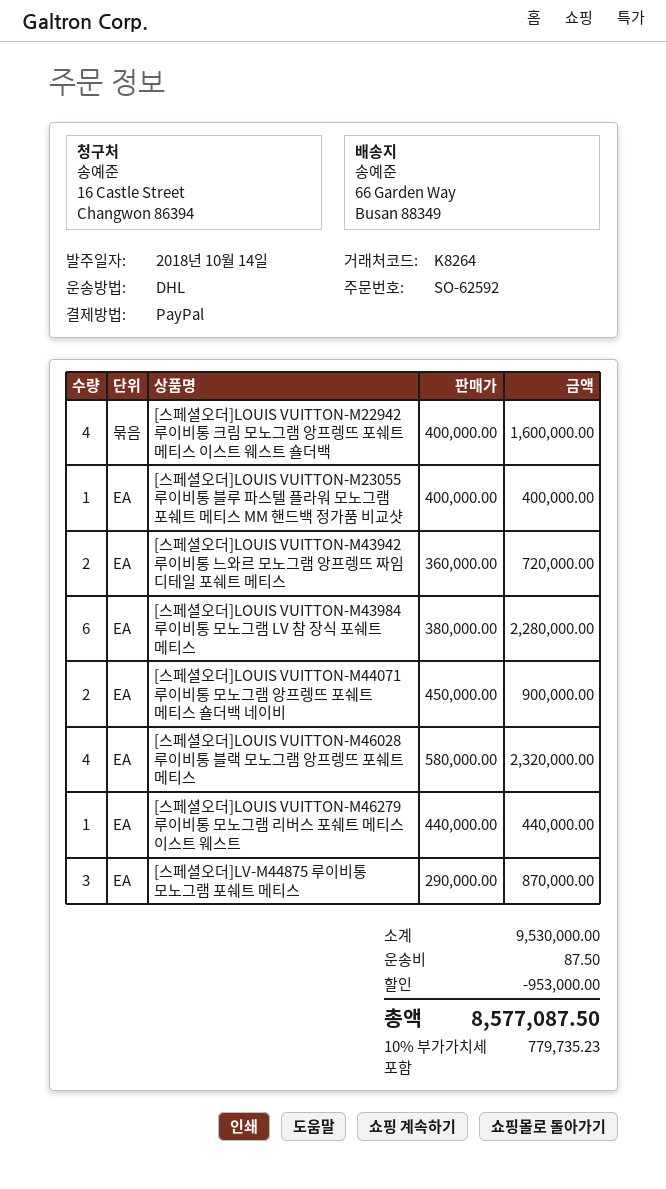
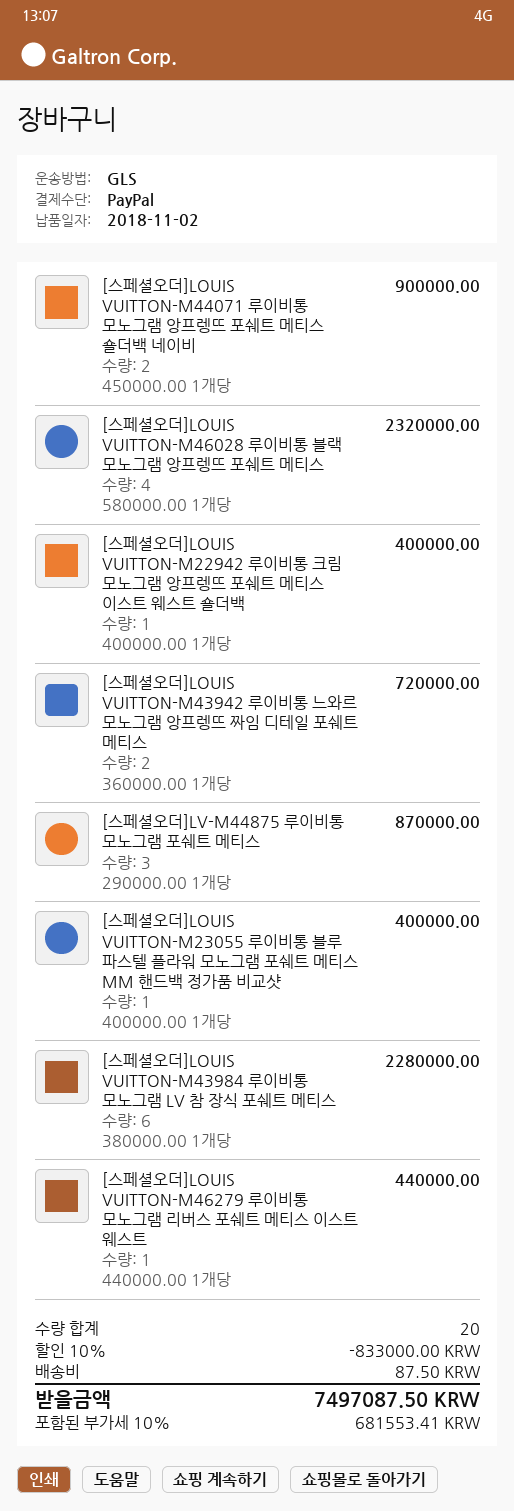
shipping method: DHL -> GLS
[스페셜오더]LOUIS VUITTON-M22942 루이비통 크림 모노그램 앙프렝뜨 포쉐트 메티스 이스트 웨스트 숄더백: 4 x 400000.00 = 1600000.00 -> 1 x 400000.00 = 400000.00
discount: 953000.00 -> 833000.00
tax: 10% = 779735.23 -> 10% = 681553.41
total: 8577087.50 -> 7497087.50

